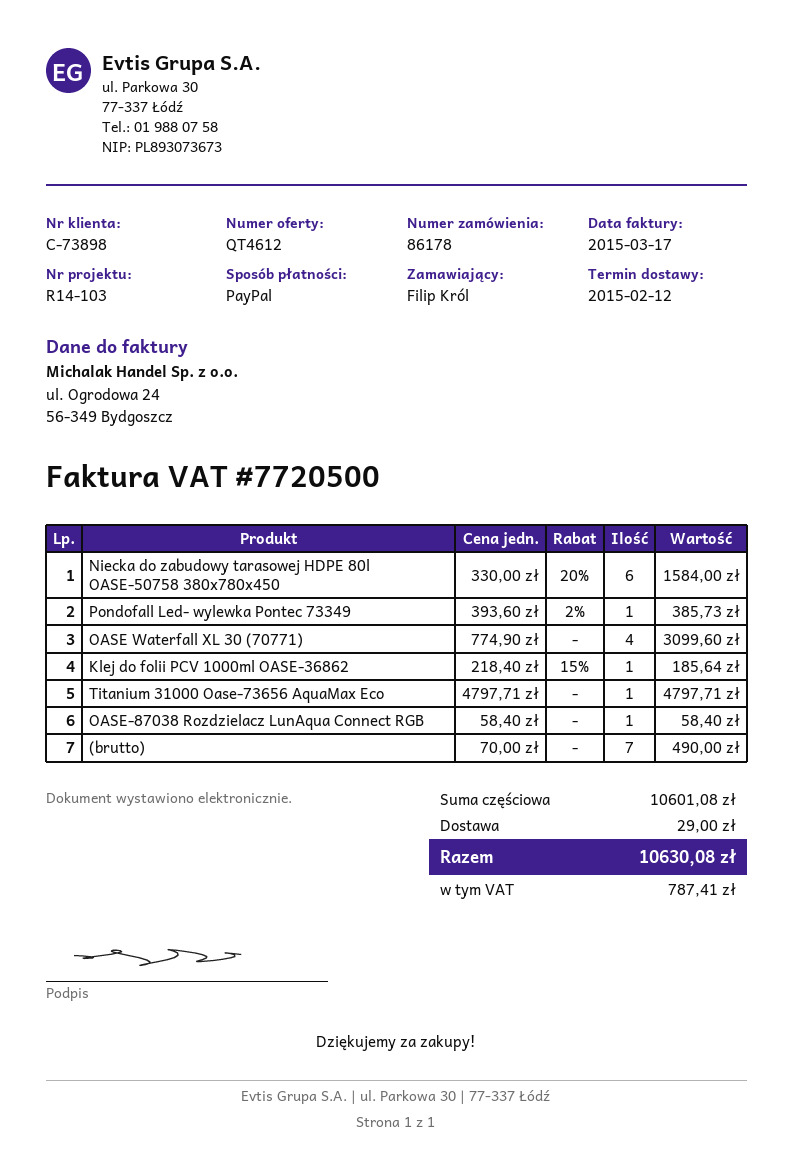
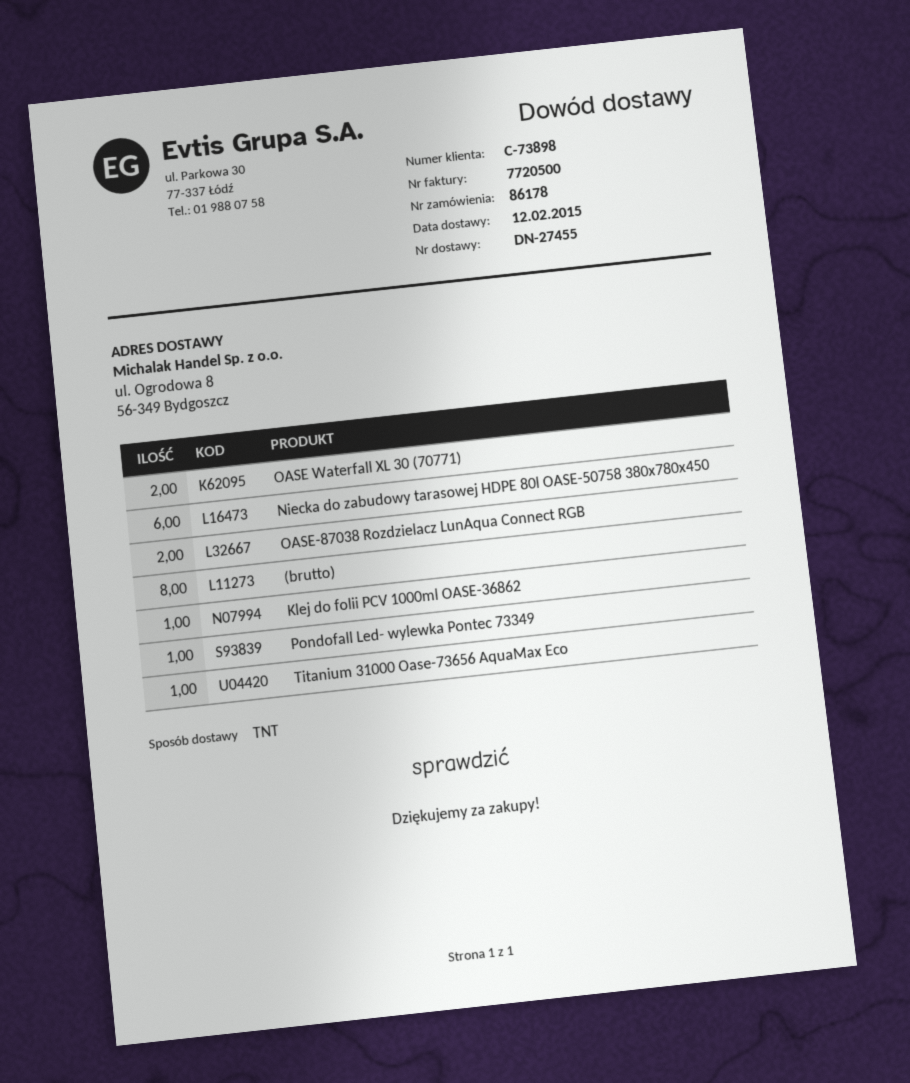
OASE Waterfall XL 30 (70771): 4 -> 2
OASE-87038 Rozdzielacz LunAqua Connect RGB: 1 -> 2
(brutto): 7 -> 8

